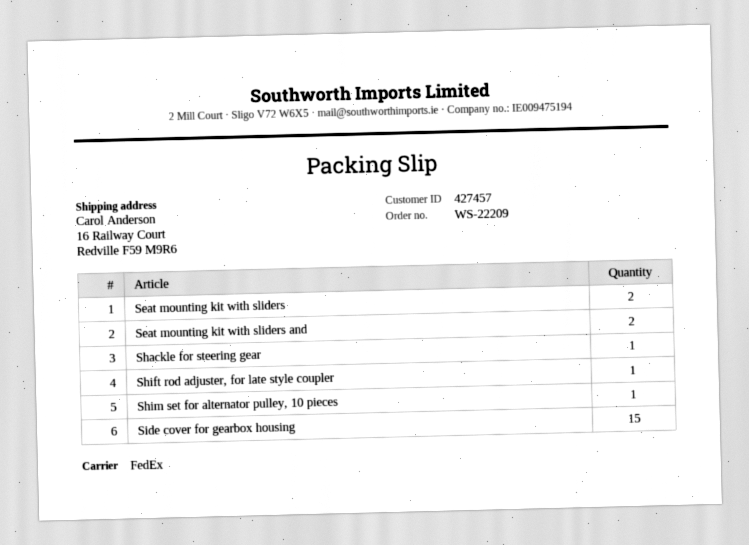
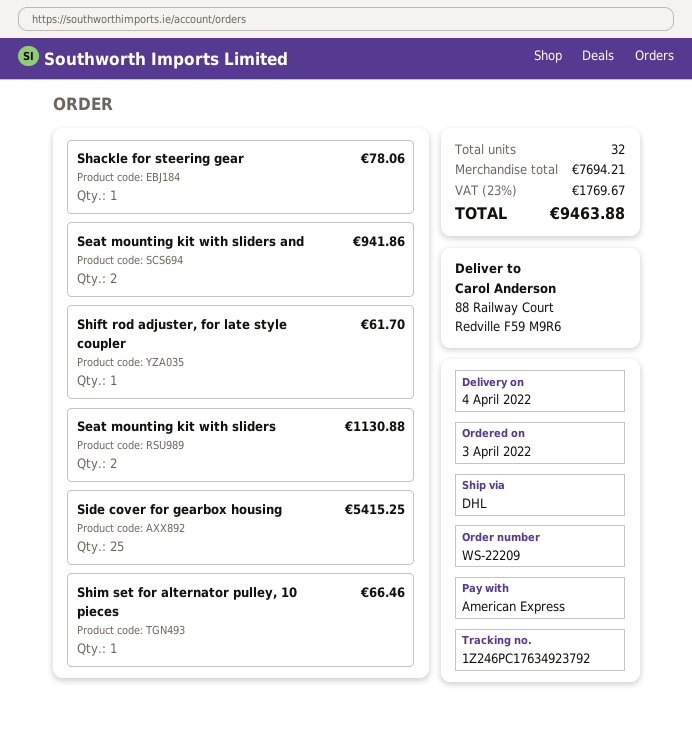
shipping method: FedEx -> DHL
ship to: 16 Railway Court, Redville F59 M9R6 -> 88 Railway Court, Redville F59 M9R6
Side cover for gearbox housing: 15 -> 25

